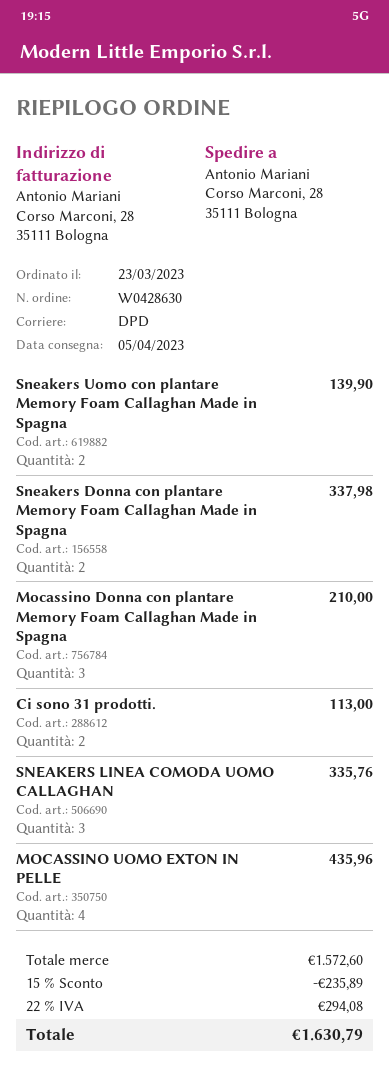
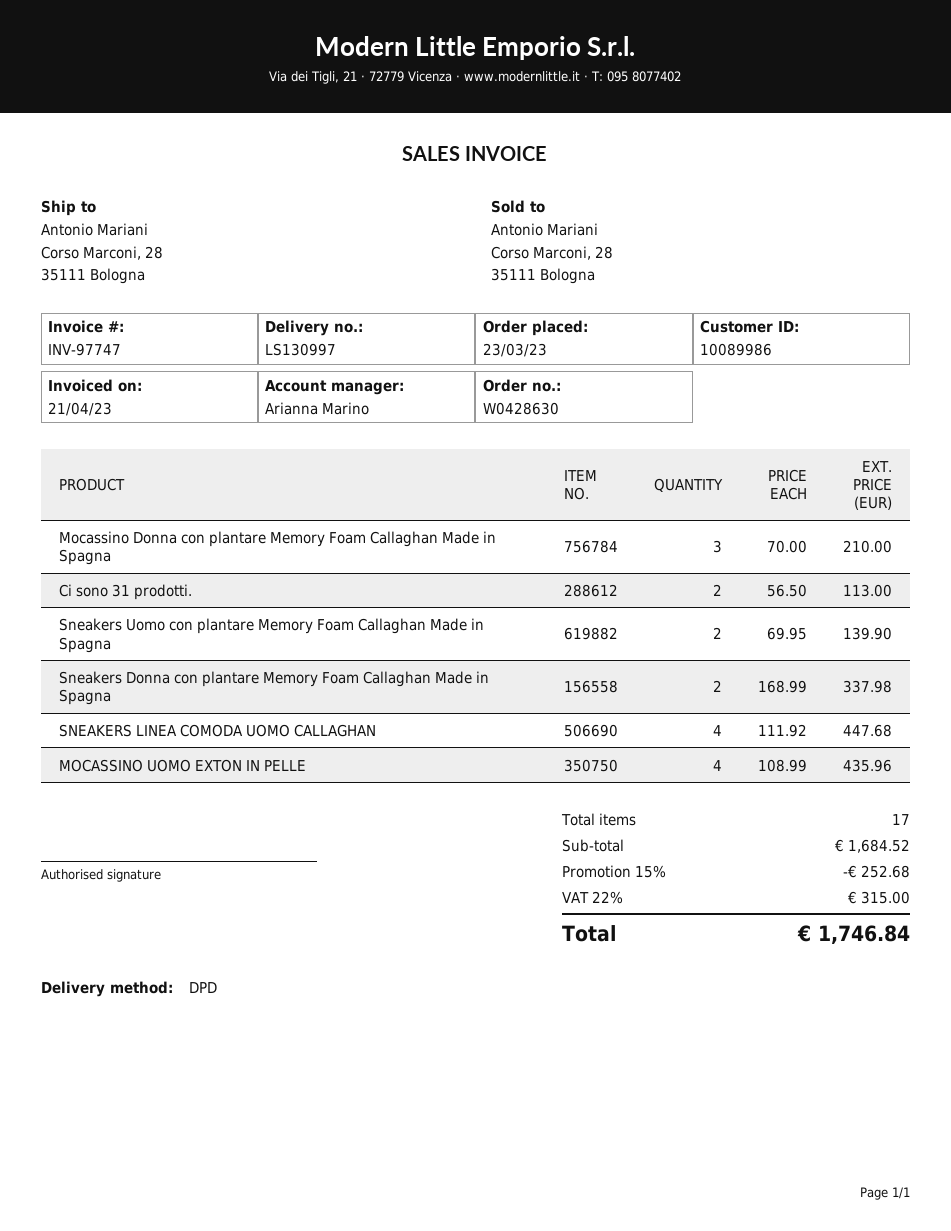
SNEAKERS LINEA COMODA UOMO CALLAGHAN: 3 for 335.76 -> 4 for 447.68
subtotal: 1572.60 -> 1684.52
discount: 15% = 235.89 -> 15% = 252.68
tax: 22% = 294.08 -> 22% = 315.00
total: 1630.79 -> 1746.84

